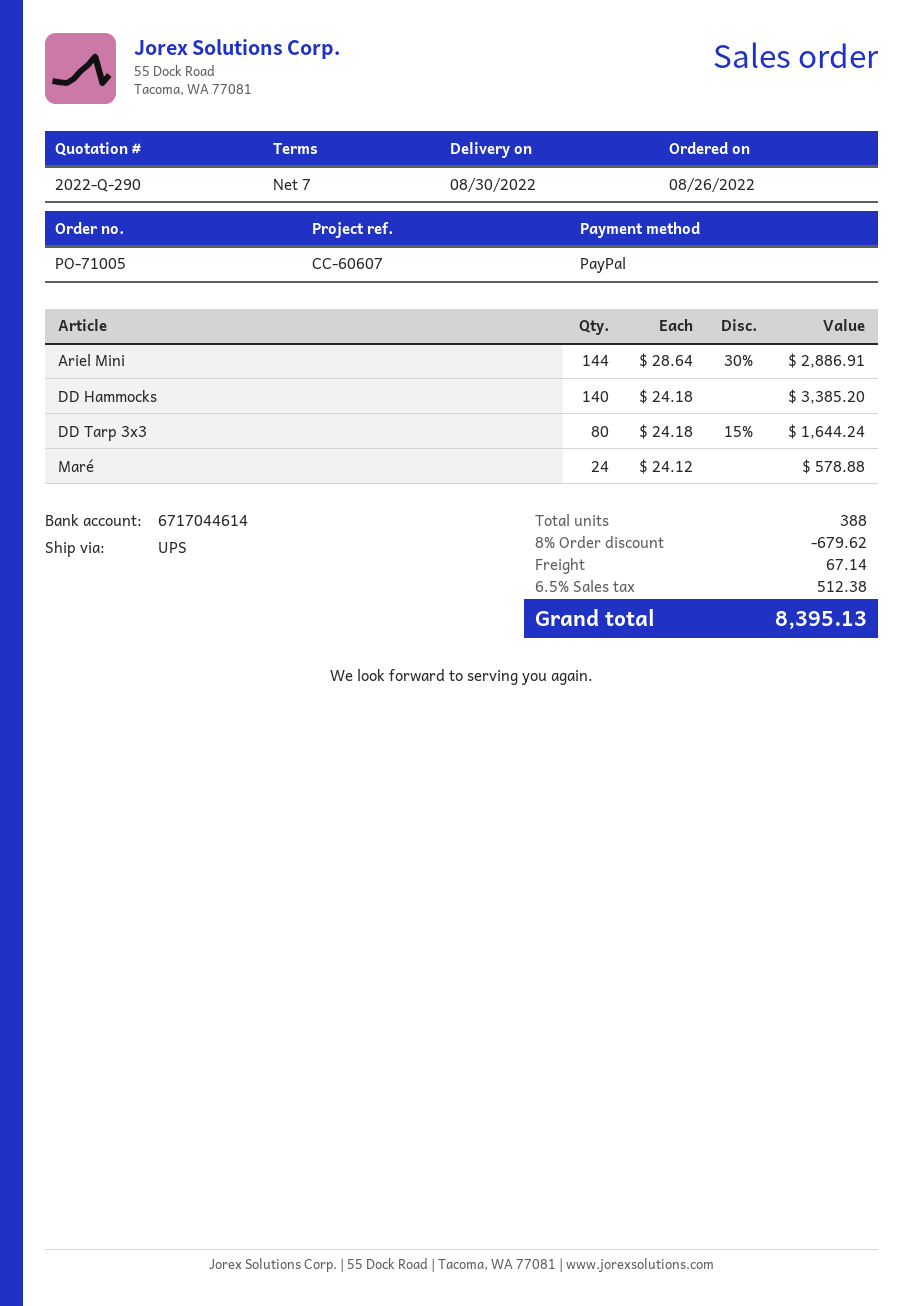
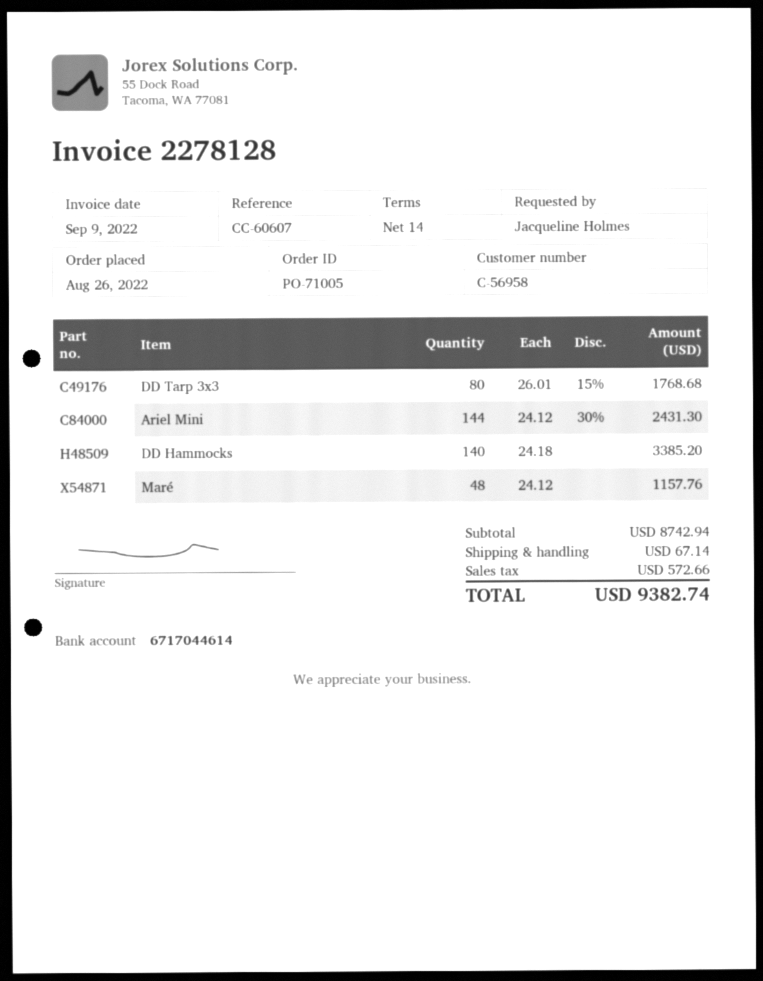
payment terms: 7 days -> 14 days
Ariel Mini: 144 x 28.64 - 30% = 2886.91 -> 144 x 24.12 - 30% = 2431.30
DD Tarp 3x3: 80 x 24.18 - 15% = 1644.24 -> 80 x 26.01 - 15% = 1768.68
Maré: 24 x 24.12 = 578.88 -> 48 x 24.12 = 1157.76
discount: 8% = 679.62 -> none
tax: 512.38 -> 572.66
total: 8395.13 -> 9382.74

